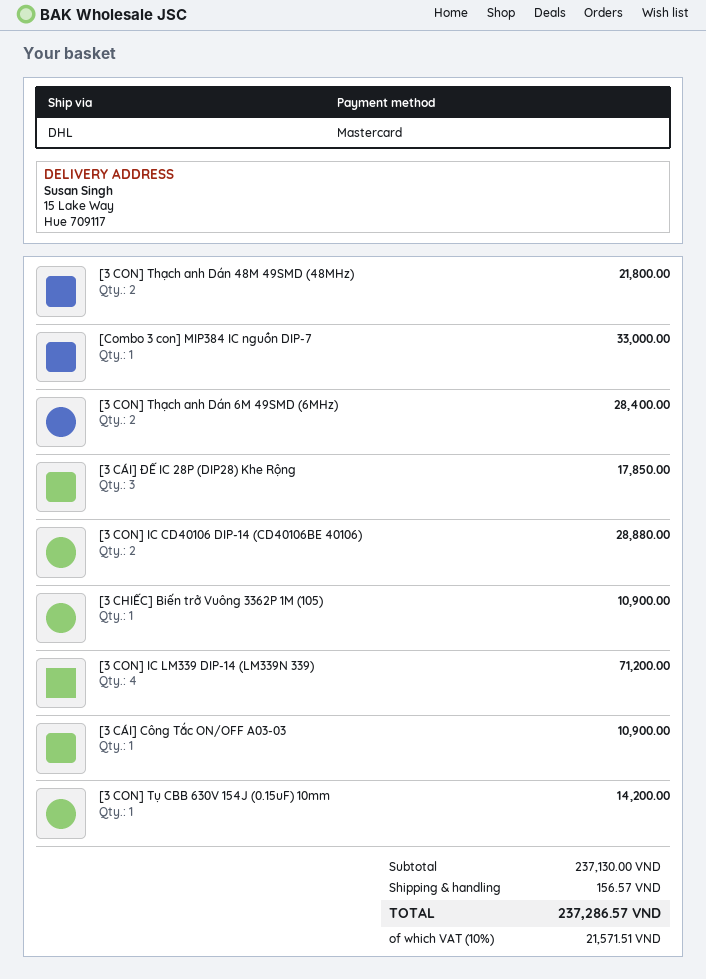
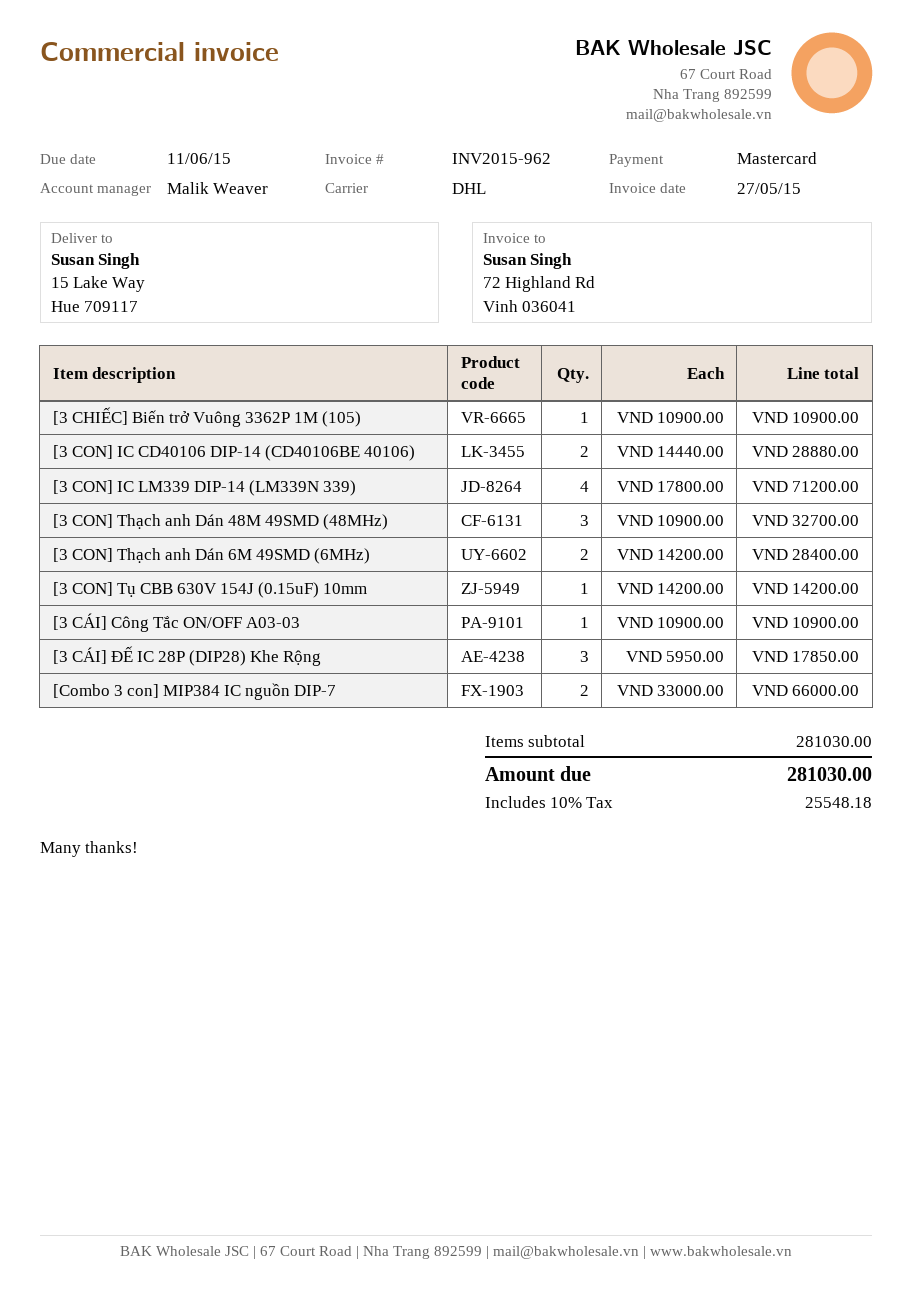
[3 CON] Thạch anh Dán 48M 49SMD (48MHz): 2 for 21800.00 -> 3 for 32700.00
[Combo 3 con] MIP384 IC nguồn DIP-7: 1 for 33000.00 -> 2 for 66000.00
subtotal: 237130.00 -> 281030.00
shipping: 156.57 -> none
tax: 10% = 21571.51 -> 10% = 25548.18
total: 237286.57 -> 281030.00

